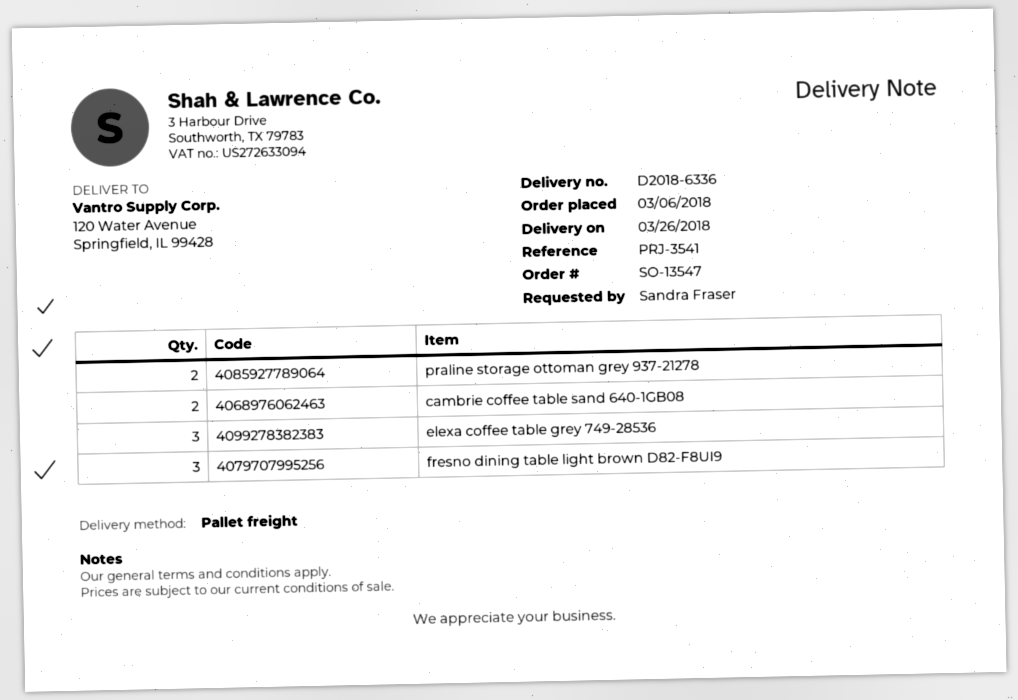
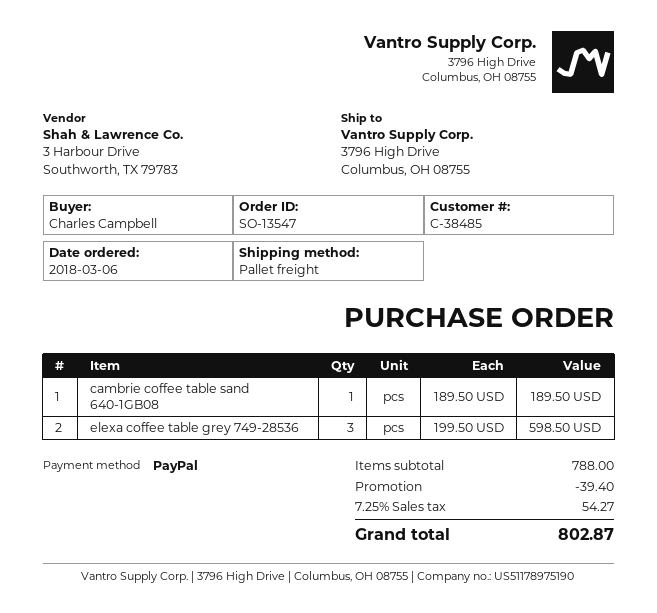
ordered by: Sandra Fraser -> Charles Campbell
ship to: 120 Water Avenue, Springfield, IL 99428 -> 3796 High Drive, Columbus, OH 08755
praline storage ottoman grey 937-21278: 2 -> none
cambrie coffee table sand 640-1GB08: 2 -> 1
fresno dining table light brown D82-F8UI9: 3 -> none

